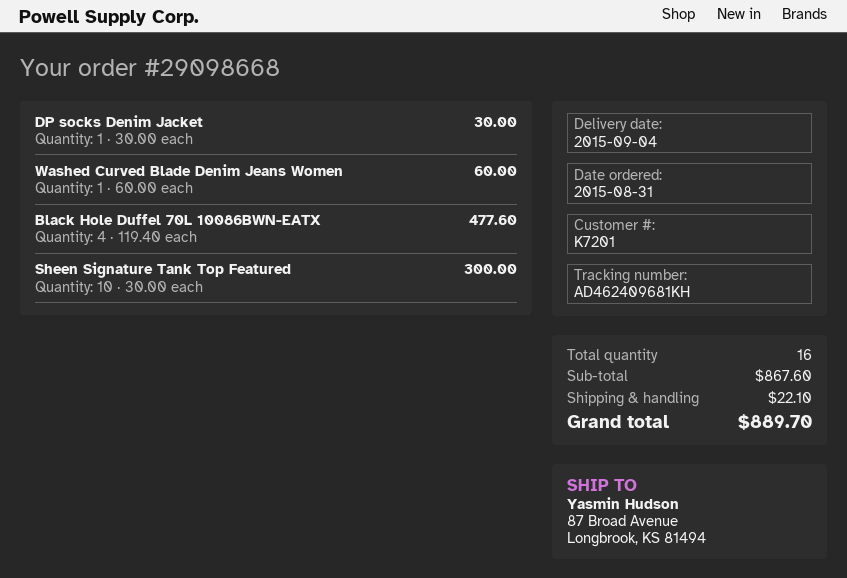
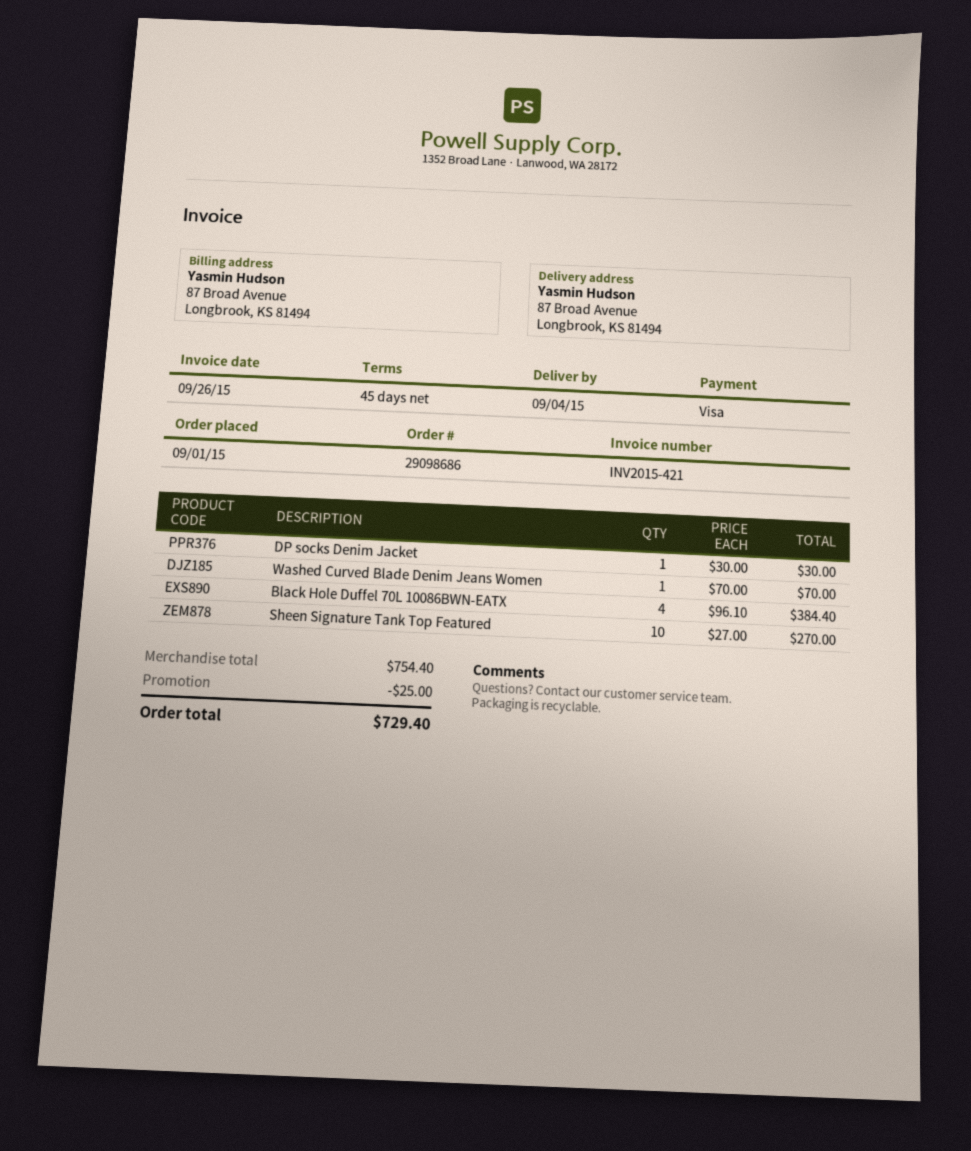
order number: 29098668 -> 29098686
order date: 2015-08-31 -> 2015-09-01
Washed Curved Blade Denim Jeans Women: 1 x 60.00 = 60.00 -> 1 x 70.00 = 70.00
Black Hole Duffel 70L 10086BWN-EATX: 4 x 119.40 = 477.60 -> 4 x 96.10 = 384.40
Sheen Signature Tank Top Featured: 10 x 30.00 = 300.00 -> 10 x 27.00 = 270.00
subtotal: 867.60 -> 754.40
discount: none -> 25.00
shipping: 22.10 -> none
total: 889.70 -> 729.40

